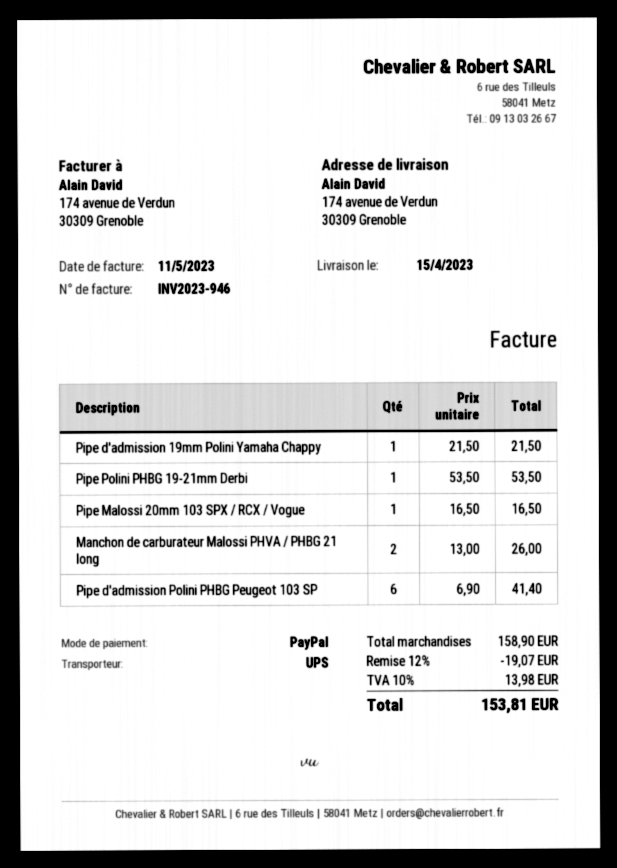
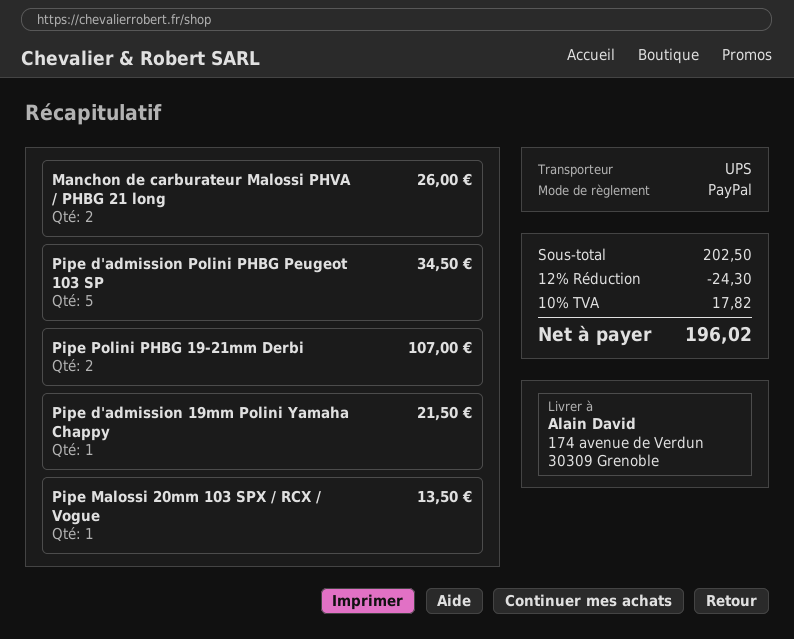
Pipe Polini PHBG 19-21mm Derbi: 1 for 53.50 -> 2 for 107.00
Pipe Malossi 20mm 103 SPX / RCX / Vogue: 1 for 16.50 -> 1 for 13.50
Pipe d'admission Polini PHBG Peugeot 103 SP: 6 for 41.40 -> 5 for 34.50
subtotal: 158.90 -> 202.50
discount: 12% = 19.07 -> 12% = 24.30
tax: 10% = 13.98 -> 10% = 17.82
total: 153.81 -> 196.02

